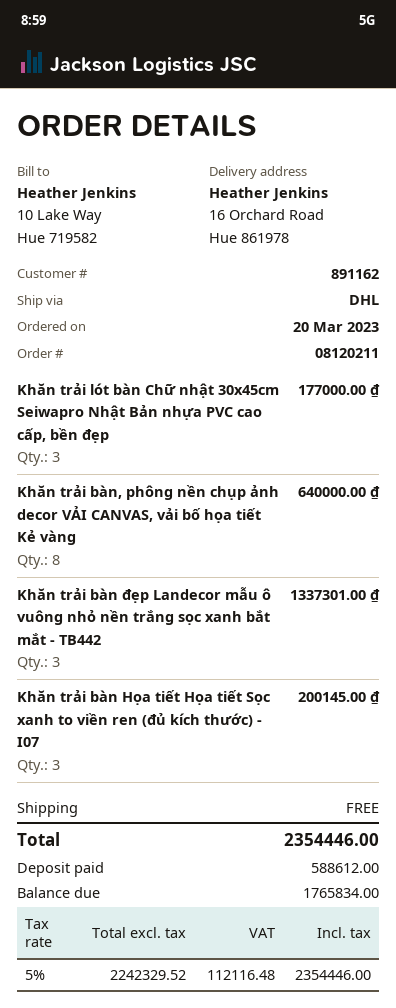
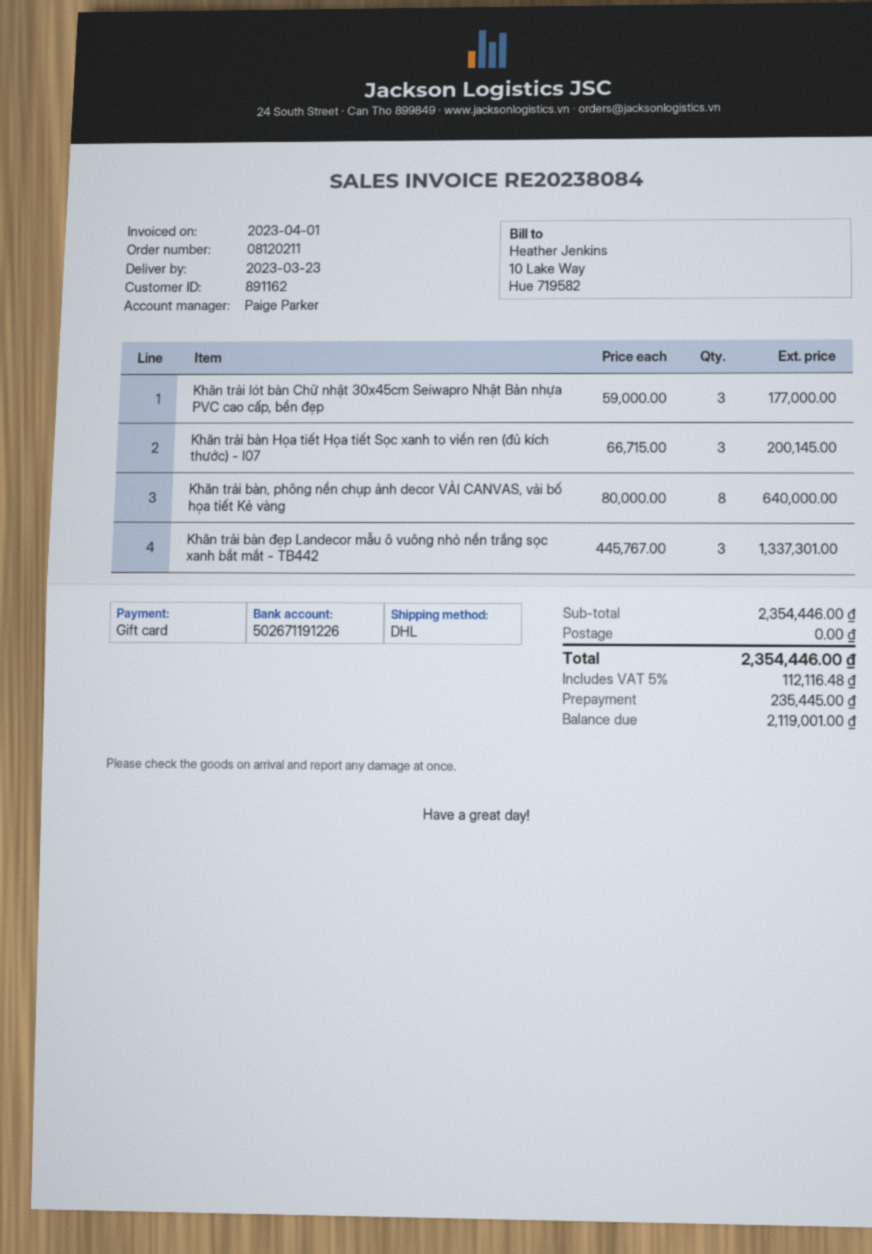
deposit: 588612.00 -> 235445.00
balance: 1765834.00 -> 2119001.00

